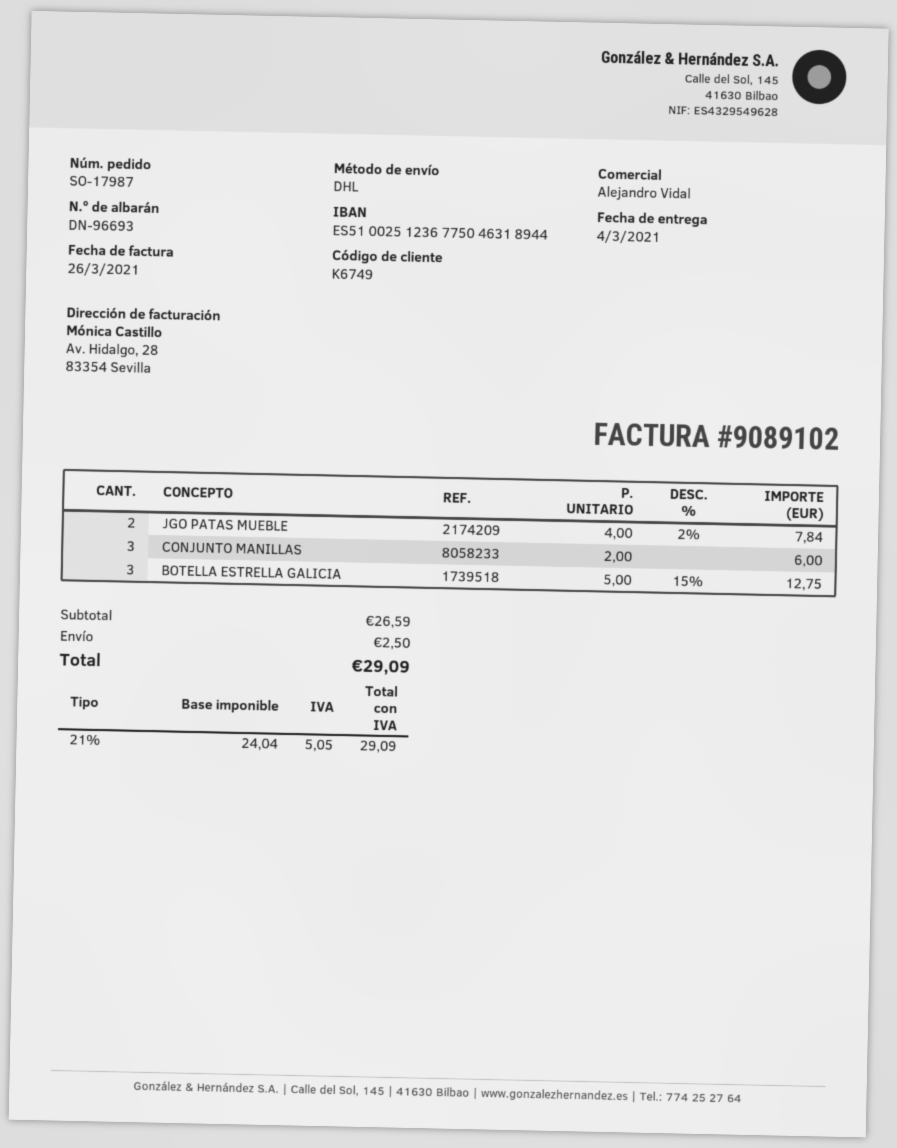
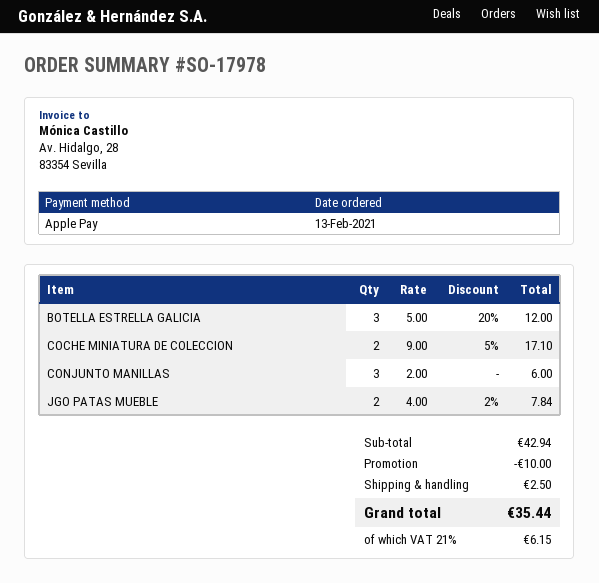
order number: SO-17987 -> SO-17978
BOTELLA ESTRELLA GALICIA: 3 x 5.00 - 15% = 12.75 -> 3 x 5.00 - 20% = 12.00
COCHE MINIATURA DE COLECCION: none -> 2 x 9.00 - 5% = 17.10
subtotal: 26.59 -> 42.94
discount: none -> 10.00
tax: 21% = 5.05 -> 21% = 6.15
total: 29.09 -> 35.44

